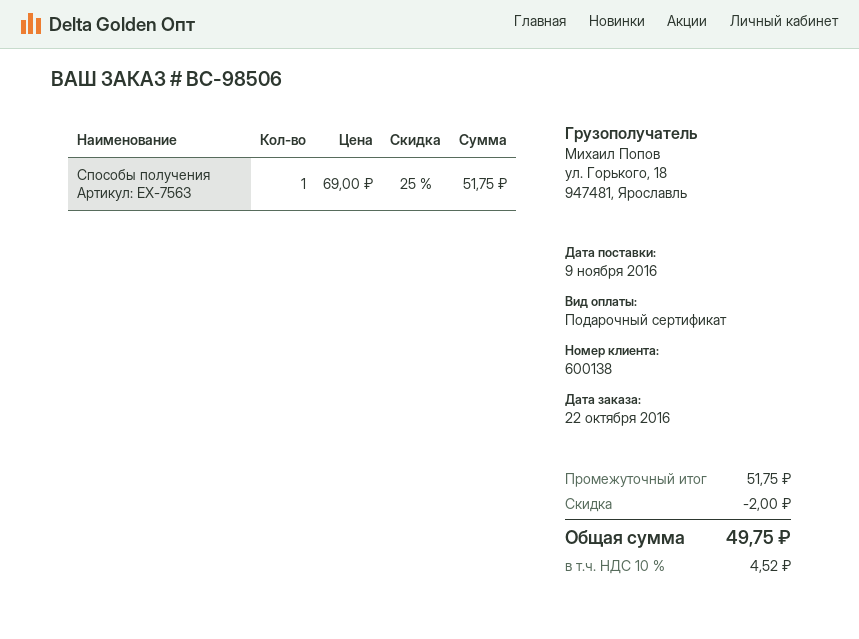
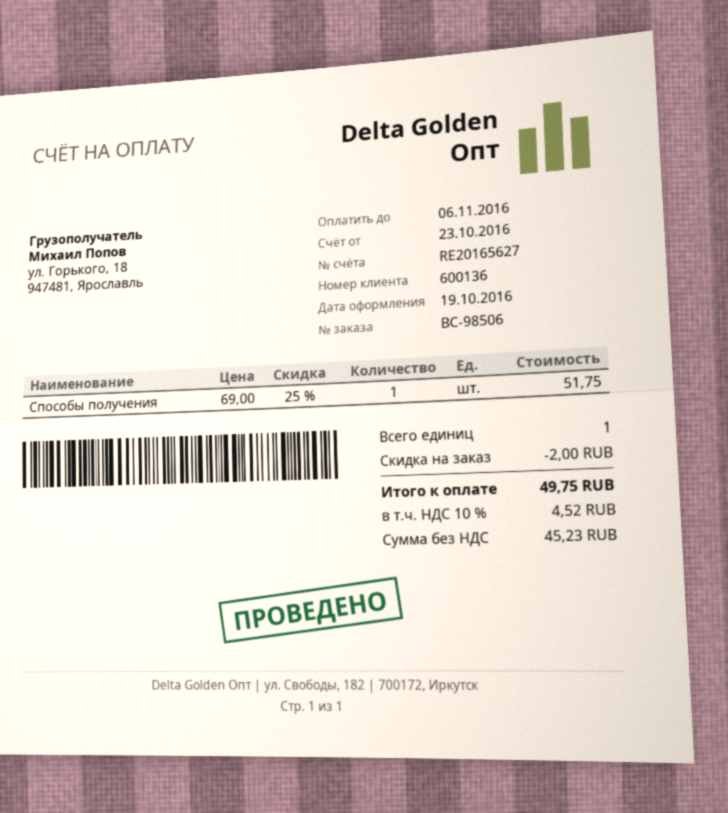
order date: 2016-10-22 -> 2016-10-19
customer number: 600138 -> 600136

